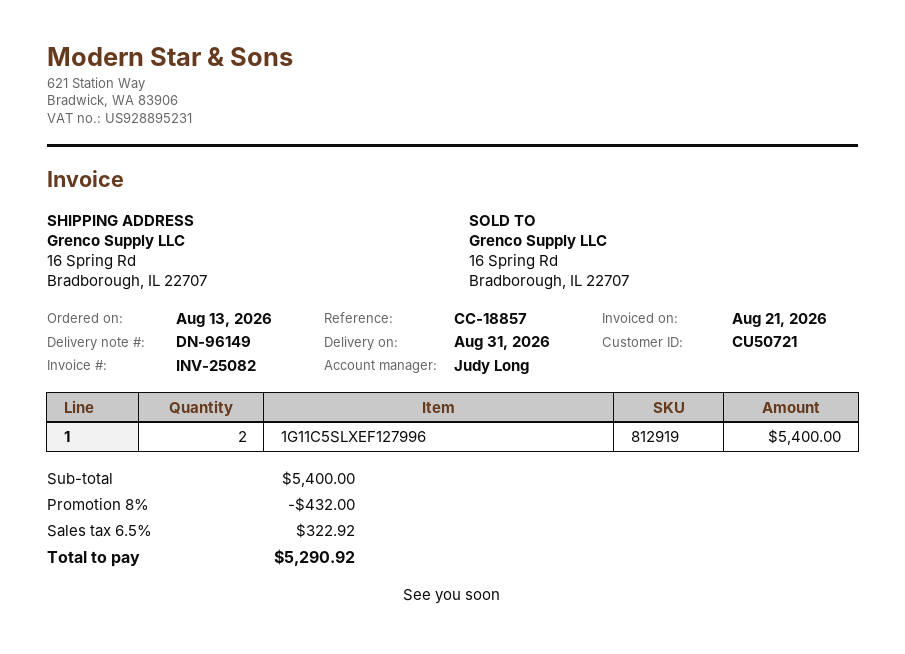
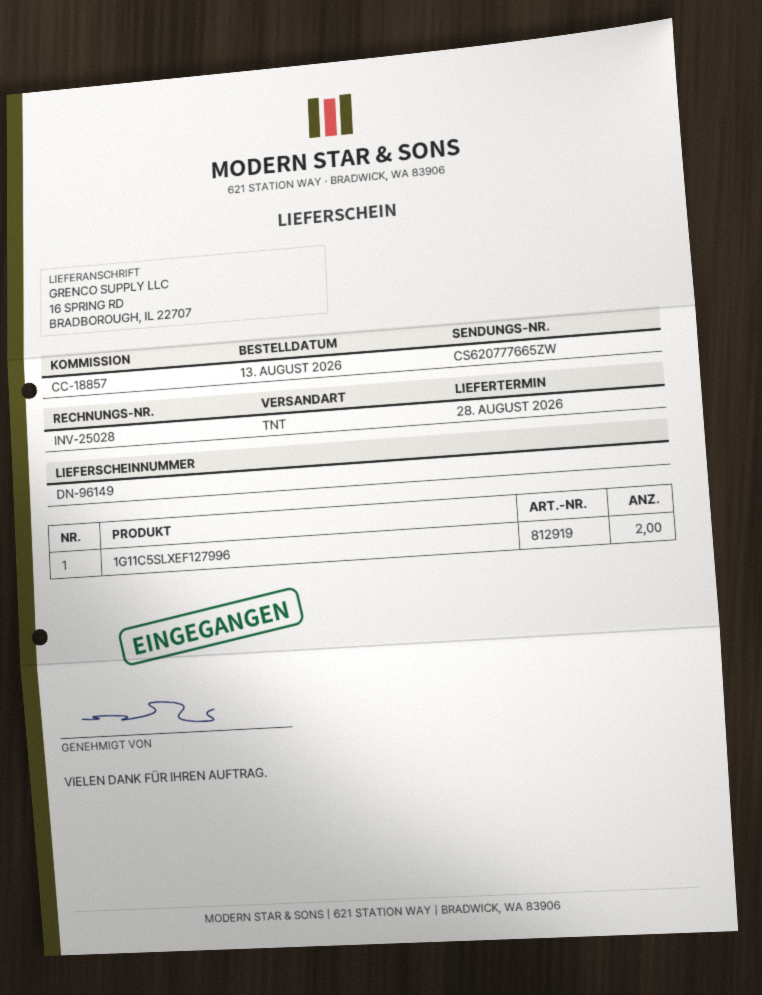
delivery date: 2026-08-31 -> 2026-08-28
invoice number: INV-25082 -> INV-25028

